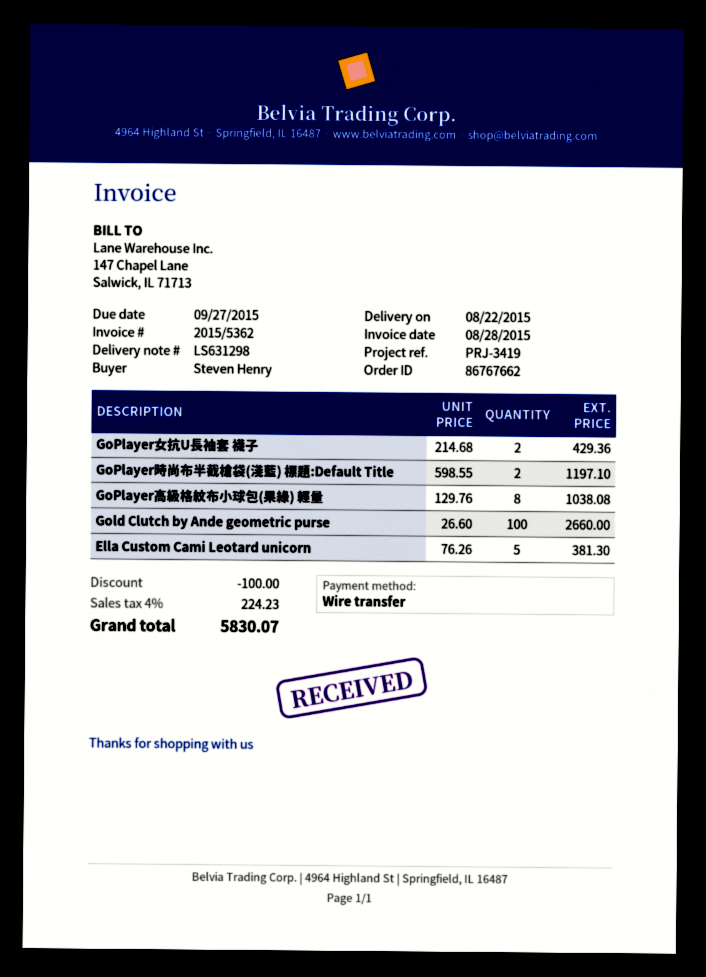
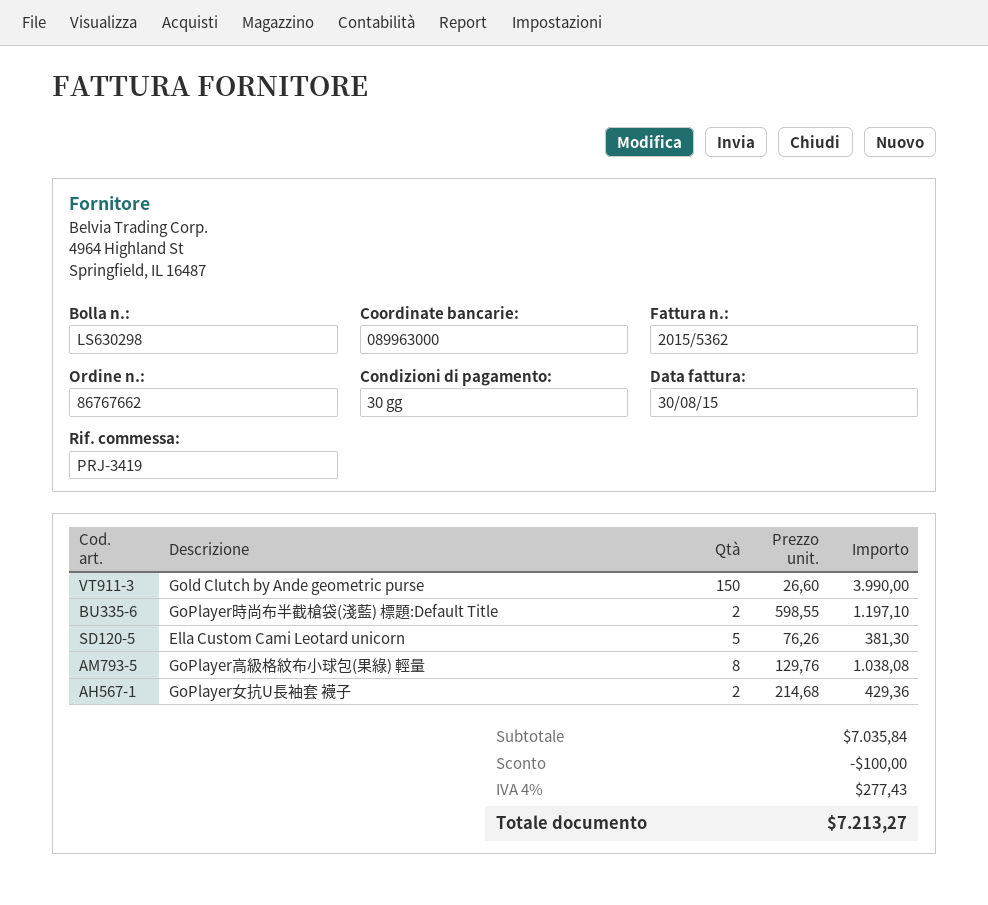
delivery note number: LS631298 -> LS630298
invoice date: 2015-08-28 -> 2015-08-30
Gold Clutch by Ande geometric purse: 100 x 26.60 = 2660.00 -> 150 x 26.60 = 3990.00
tax: 4% = 224.23 -> 4% = 277.43
total: 5830.07 -> 7213.27

